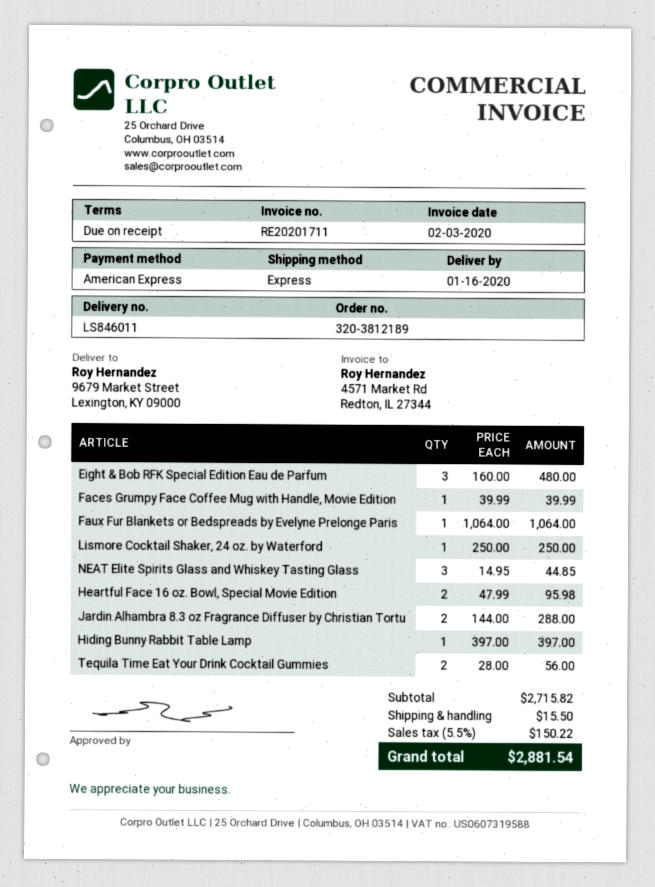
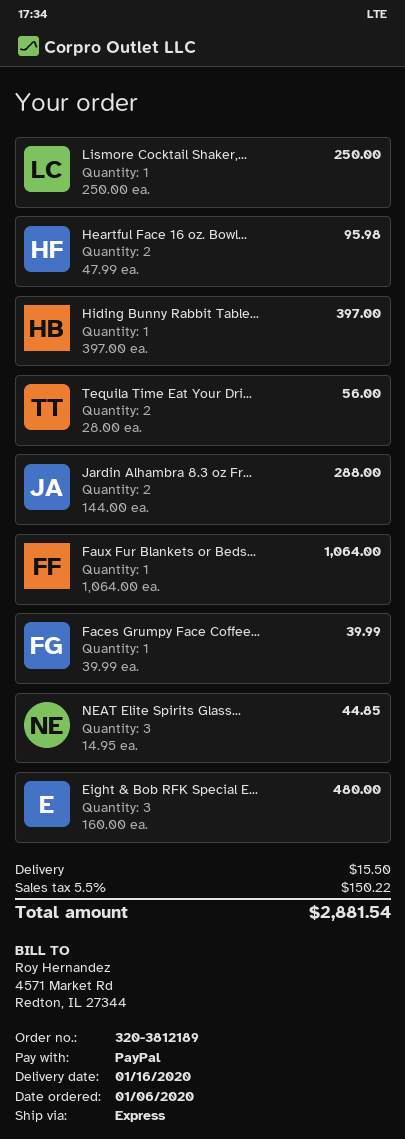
payment method: American Express -> PayPal

